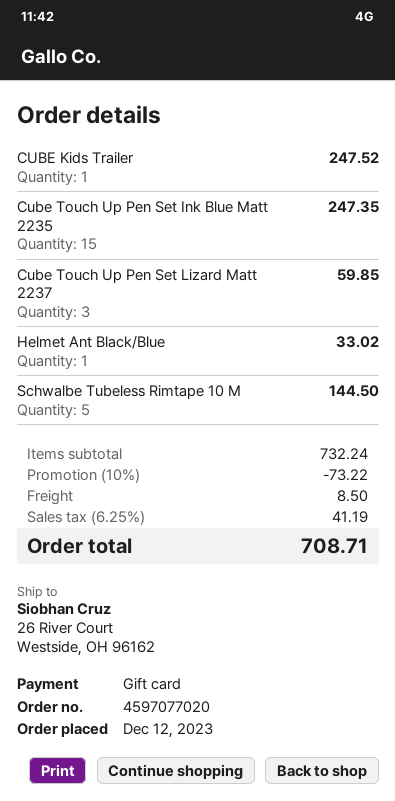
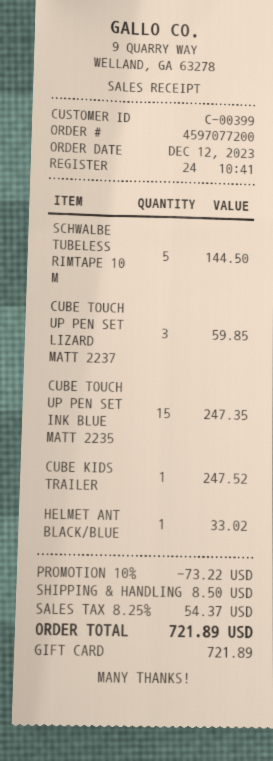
order number: 4597077020 -> 4597077200
tax: 6.25% = 41.19 -> 8.25% = 54.37
total: 708.71 -> 721.89

